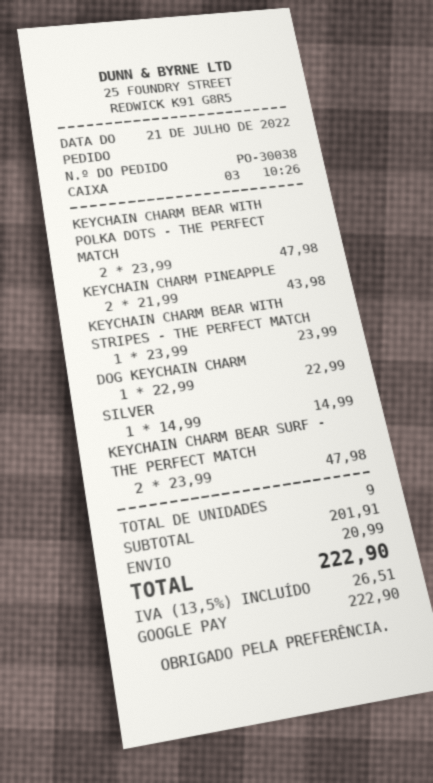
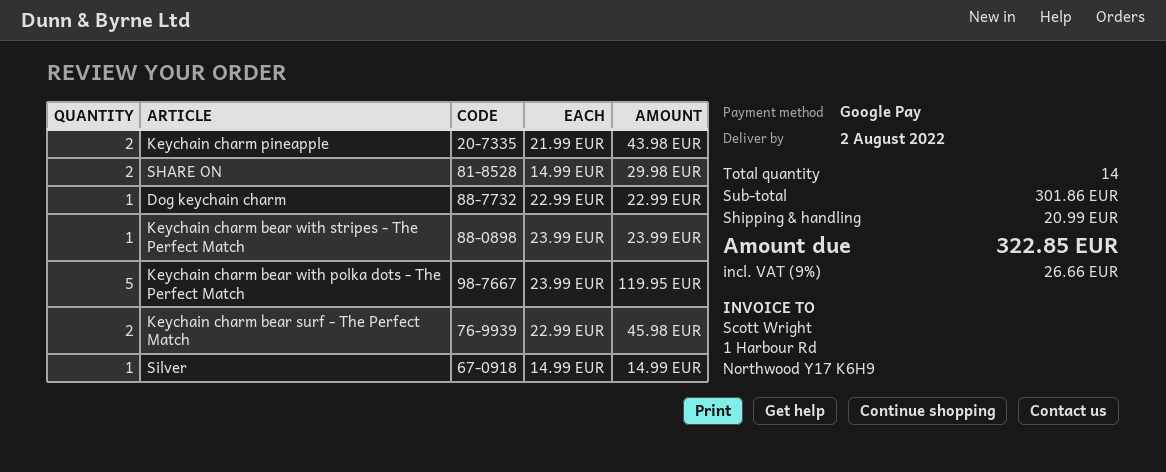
KEYCHAIN CHARM BEAR WITH POLKA DOTS - THE PERFECT MATCH: 2 x 23.99 = 47.98 -> 5 x 23.99 = 119.95
KEYCHAIN CHARM BEAR SURF - THE PERFECT MATCH: 2 x 23.99 = 47.98 -> 2 x 22.99 = 45.98
SHARE ON: none -> 2 x 14.99 = 29.98
total quantity: 9 -> 14
subtotal: 201.91 -> 301.86
tax: 13.5% = 26.51 -> 9% = 26.66
total: 222.90 -> 322.85

